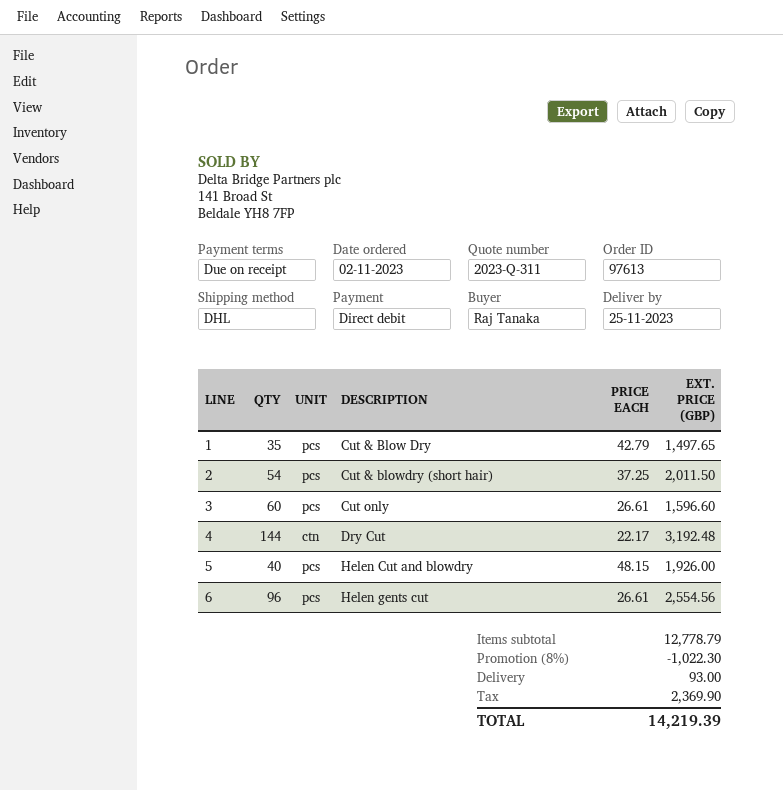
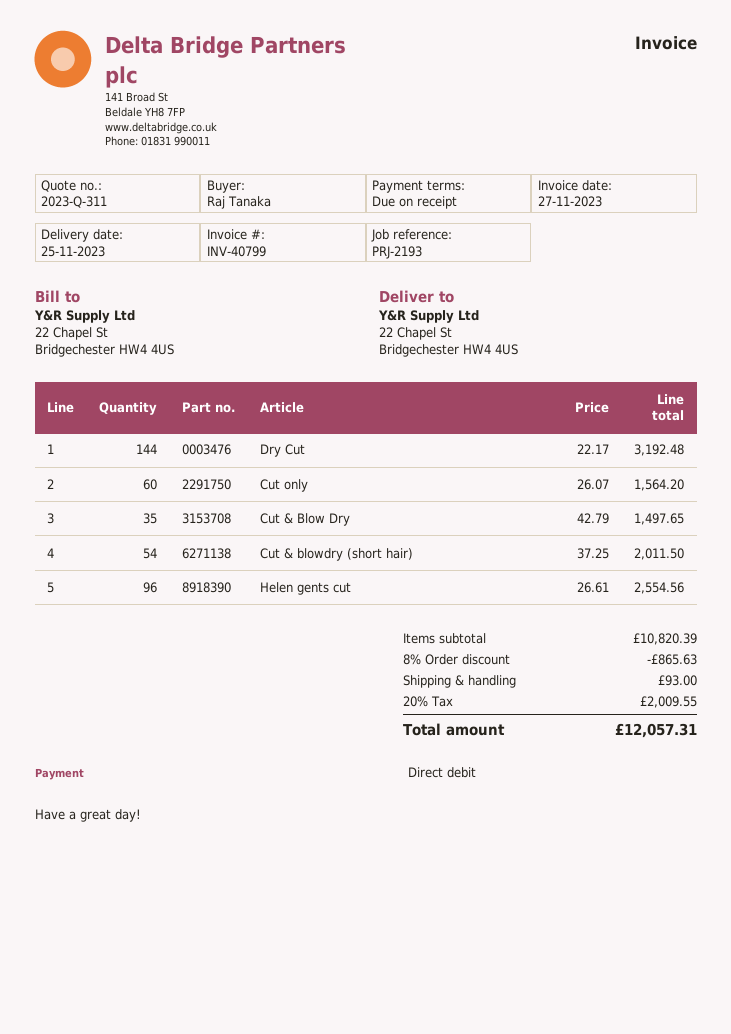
Cut only: 60 x 26.61 = 1596.60 -> 60 x 26.07 = 1564.20
Helen Cut and blowdry: 40 x 48.15 = 1926.00 -> none
subtotal: 12778.79 -> 10820.39
discount: 8% = 1022.30 -> 8% = 865.63
tax: 2369.90 -> 2009.55
total: 14219.39 -> 12057.31

